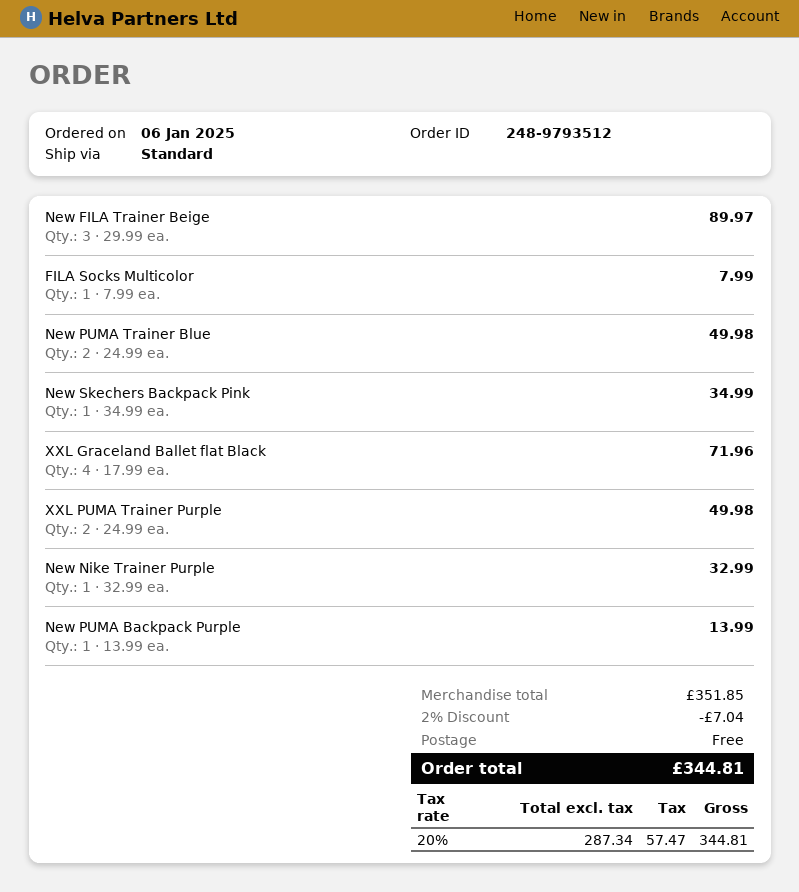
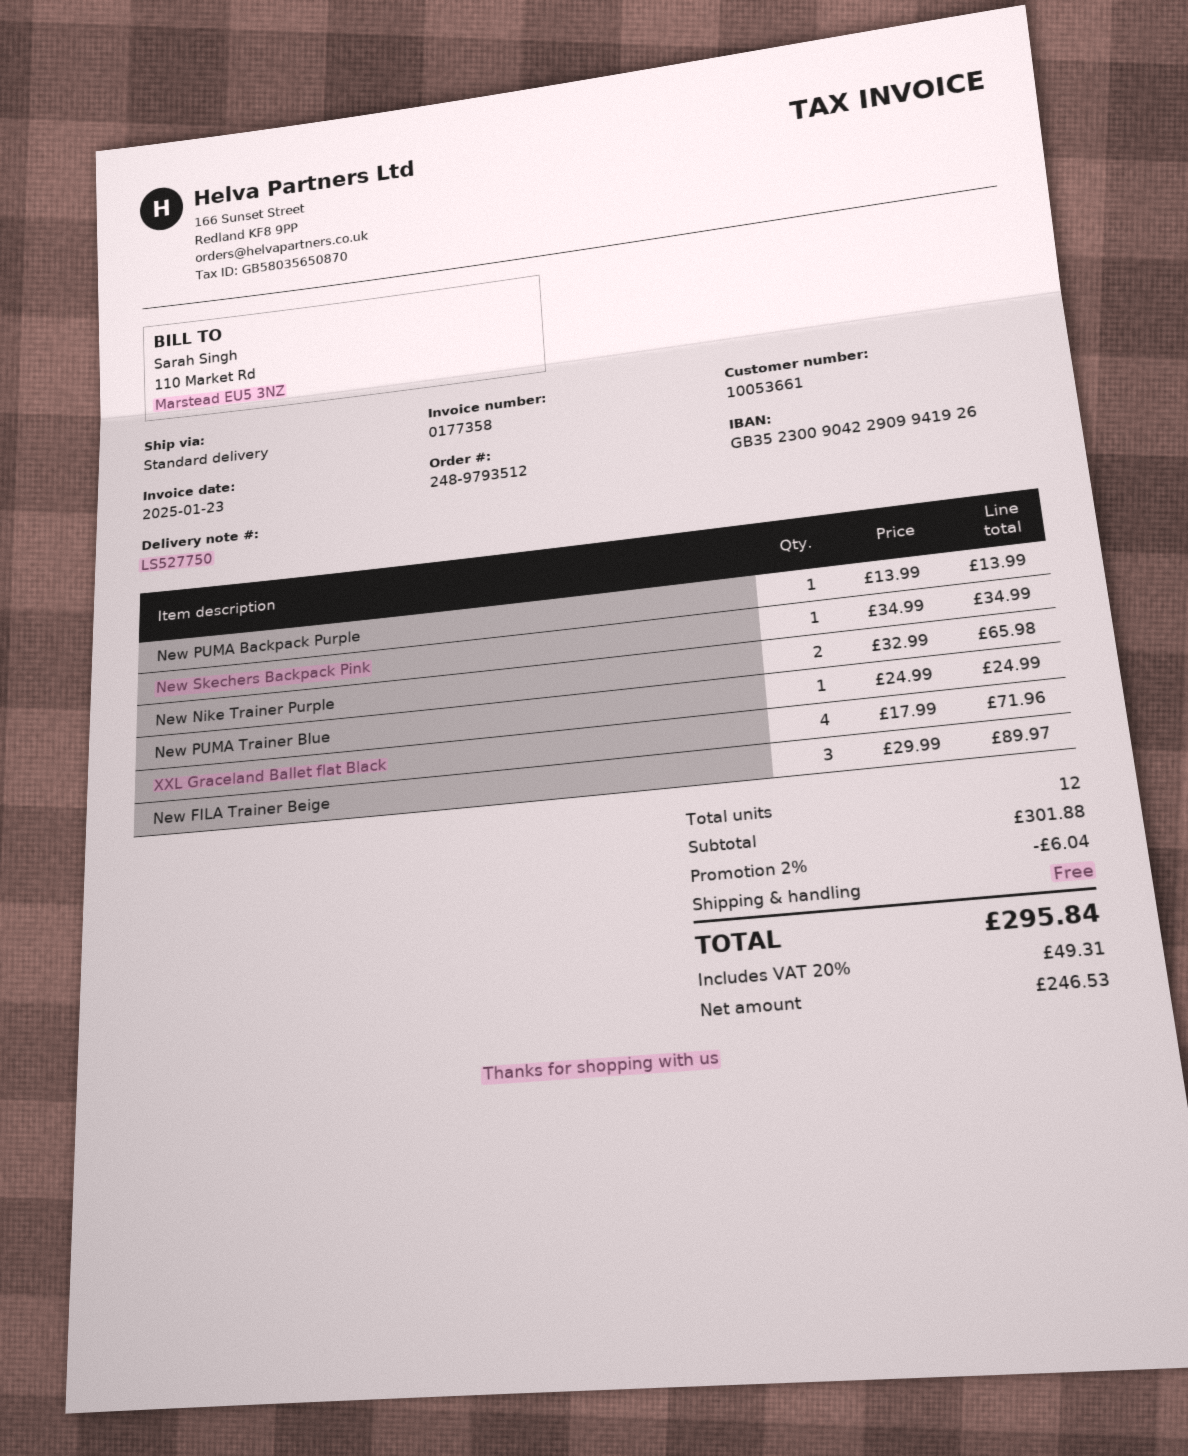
FILA Socks Multicolor: 1 x 7.99 = 7.99 -> none
New PUMA Trainer Blue: 2 x 24.99 = 49.98 -> 1 x 24.99 = 24.99
XXL PUMA Trainer Purple: 2 x 24.99 = 49.98 -> none
New Nike Trainer Purple: 1 x 32.99 = 32.99 -> 2 x 32.99 = 65.98
subtotal: 351.85 -> 301.88
discount: 2% = 7.04 -> 2% = 6.04
net: 287.34 -> 246.53
tax: 20% = 57.47 -> 20% = 49.31
total: 344.81 -> 295.84

